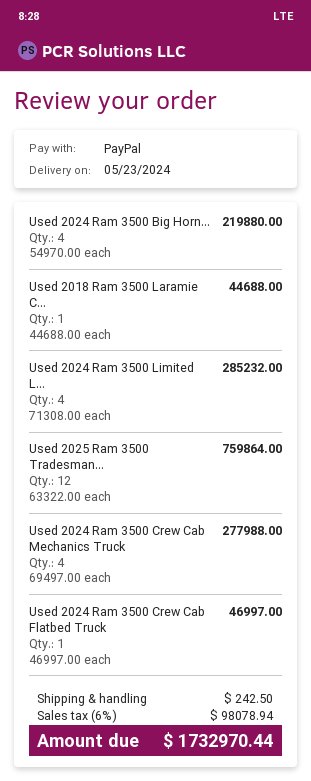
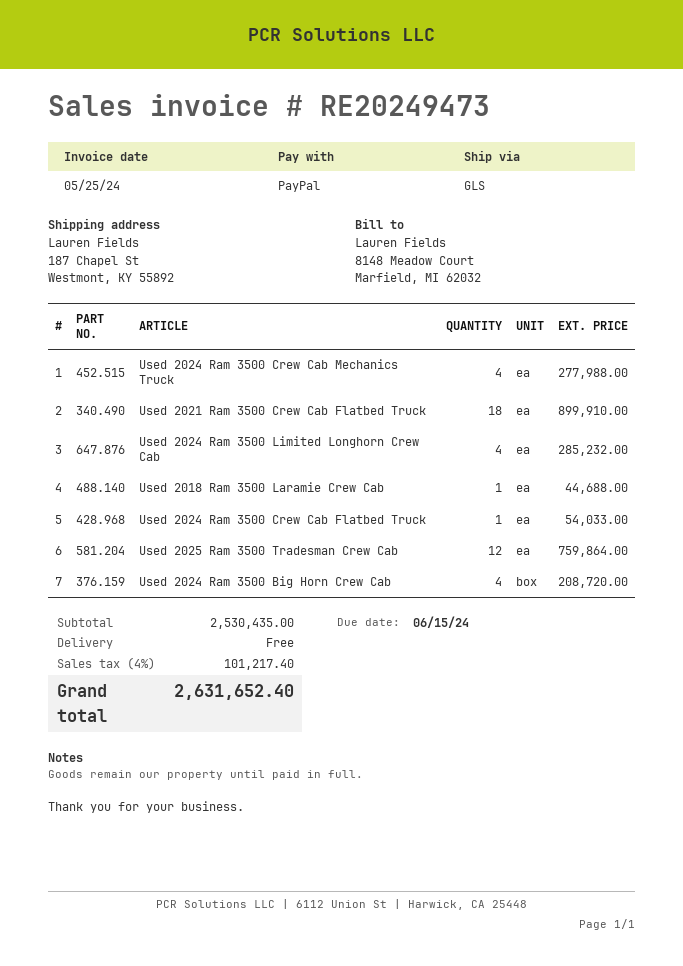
Used 2024 Ram 3500 Big Horn...: 4 for 219880.00 -> 4 for 208720.00
Used 2024 Ram 3500 Crew Cab Flatbed Truck: 1 for 46997.00 -> 1 for 54033.00
Used 2021 Ram 3500 Crew Cab Flatbed Truck: none -> 18 for 899910.00
shipping: 242.50 -> 0.00
tax: 6% = 98078.94 -> 4% = 101217.40
total: 1732970.44 -> 2631652.40

